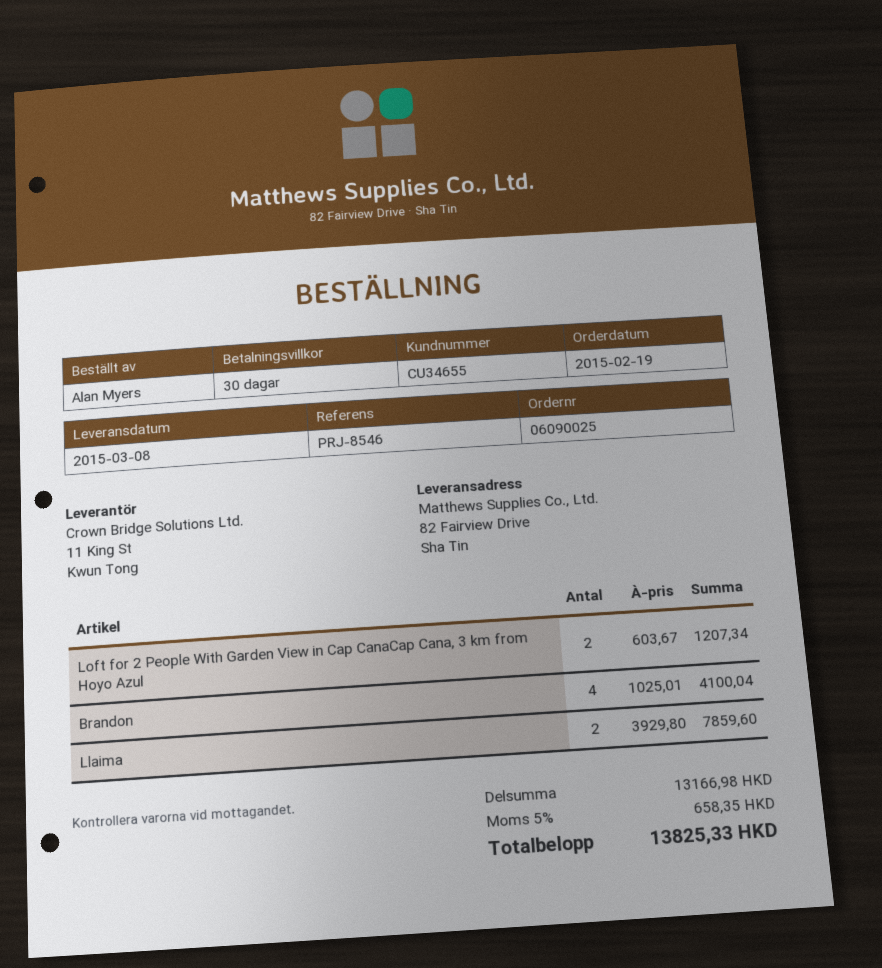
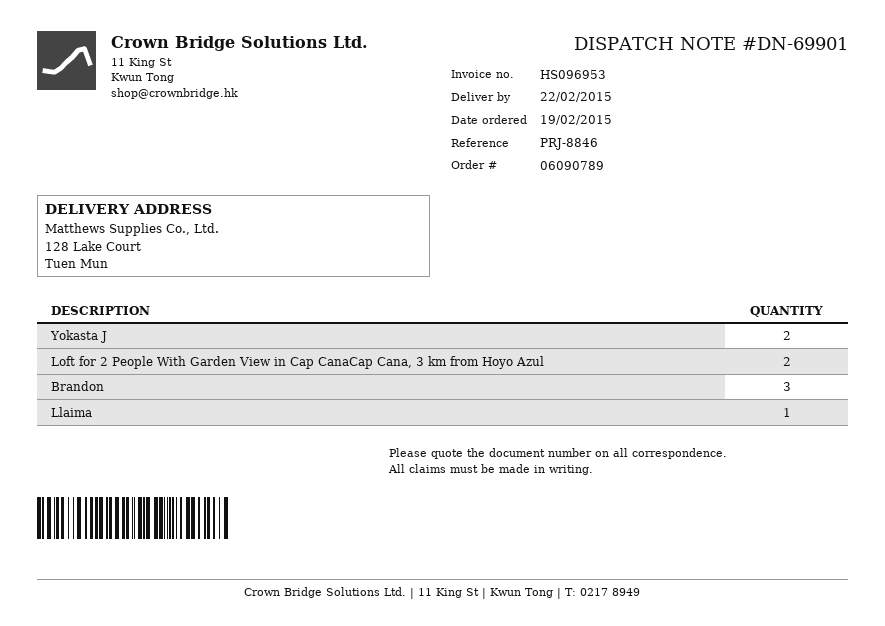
order number: 06090025 -> 06090789
delivery date: 2015-03-08 -> 2015-02-22
reference: PRJ-8546 -> PRJ-8846
ship to: 82 Fairview Drive, Sha Tin -> 128 Lake Court, Tuen Mun
Brandon: 4 -> 3
Llaima: 2 -> 1
Yokasta J: none -> 2

